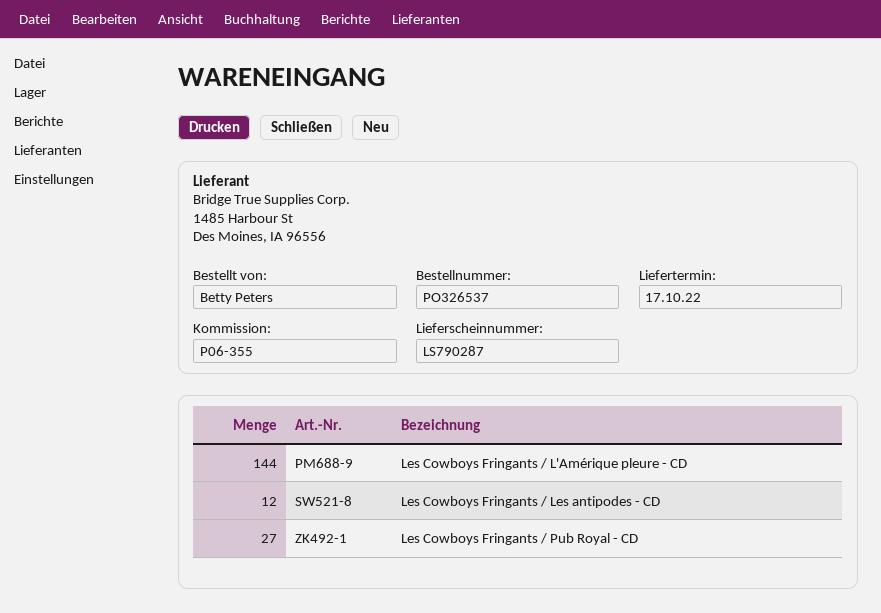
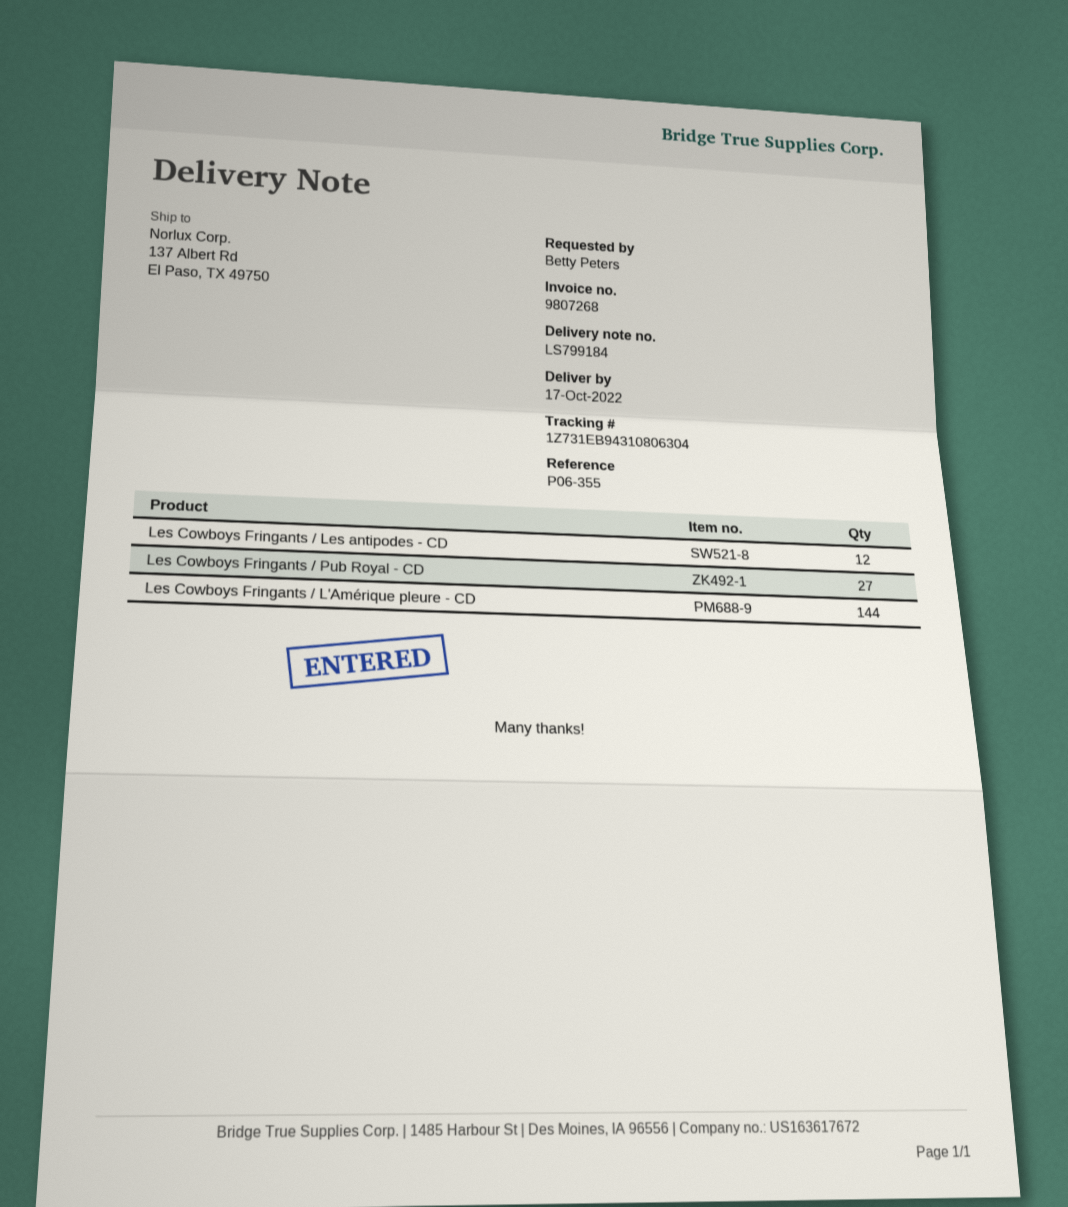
delivery note number: LS790287 -> LS799184

